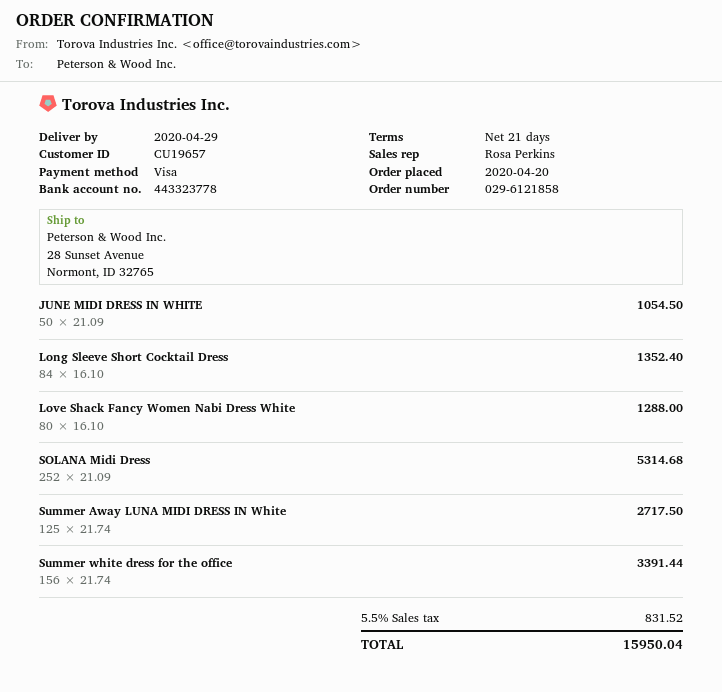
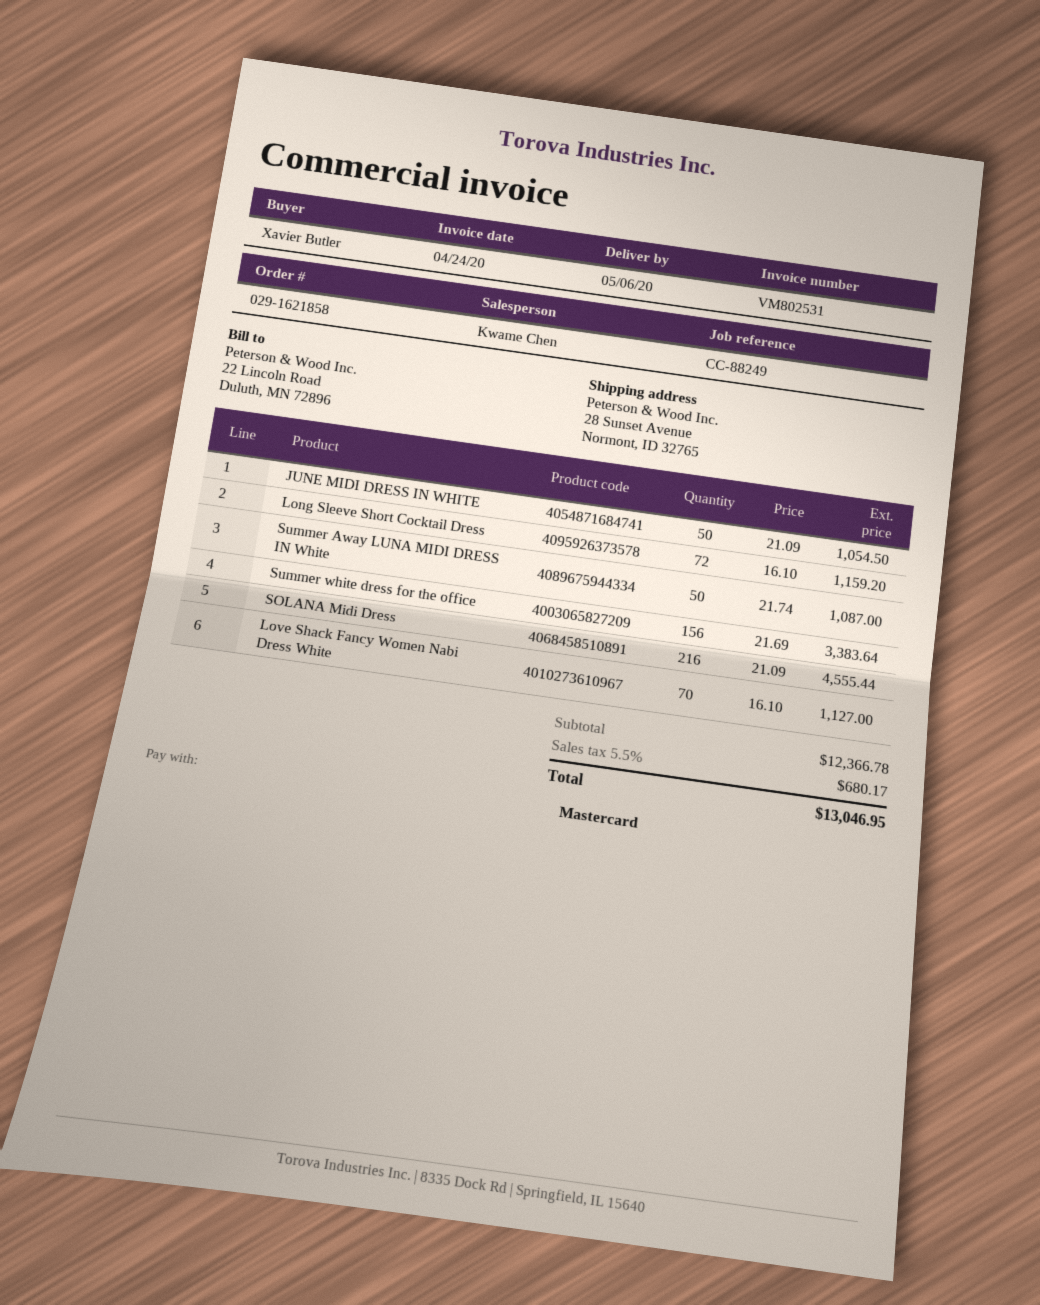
order number: 029-6121858 -> 029-1621858
delivery date: 2020-04-29 -> 2020-05-06
sales rep: Rosa Perkins -> Kwame Chen
payment method: Visa -> Mastercard
Long Sleeve Short Cocktail Dress: 84 x 16.10 = 1352.40 -> 72 x 16.10 = 1159.20
Love Shack Fancy Women Nabi Dress White: 80 x 16.10 = 1288.00 -> 70 x 16.10 = 1127.00
SOLANA Midi Dress: 252 x 21.09 = 5314.68 -> 216 x 21.09 = 4555.44
Summer Away LUNA MIDI DRESS IN White: 125 x 21.74 = 2717.50 -> 50 x 21.74 = 1087.00
Summer white dress for the office: 156 x 21.74 = 3391.44 -> 156 x 21.69 = 3383.64
tax: 5.5% = 831.52 -> 5.5% = 680.17
total: 15950.04 -> 13046.95

